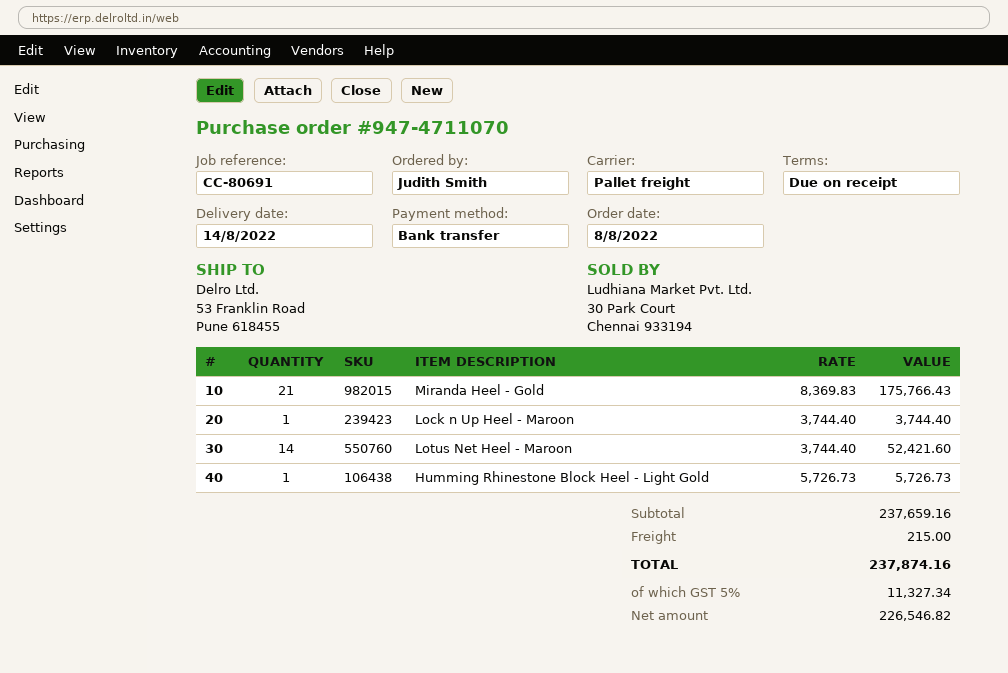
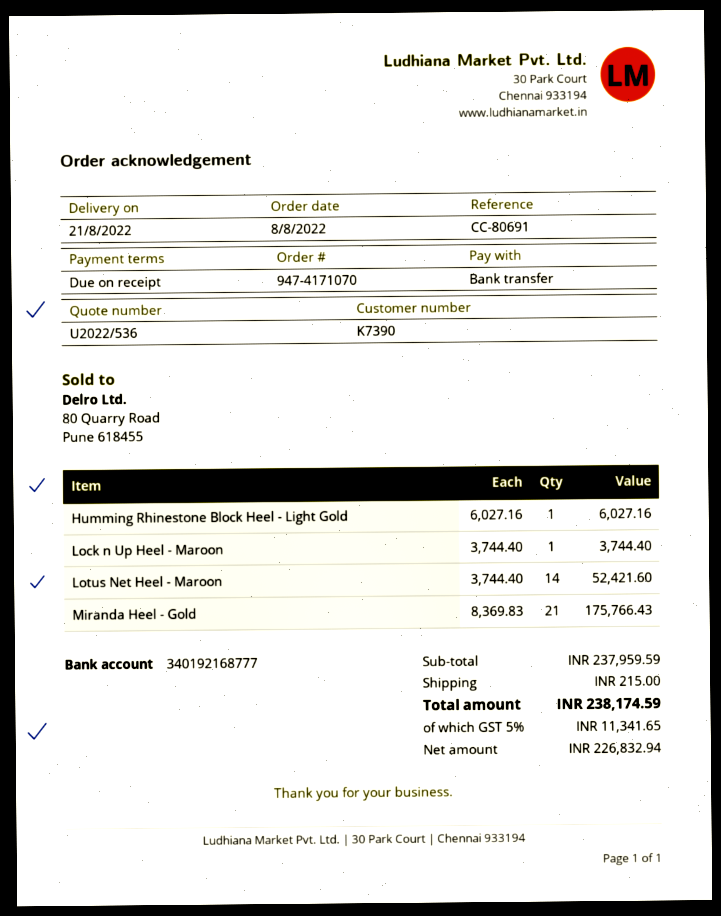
order number: 947-4711070 -> 947-4171070
delivery date: 2022-08-14 -> 2022-08-21
Humming Rhinestone Block Heel - Light Gold: 1 x 5726.73 = 5726.73 -> 1 x 6027.16 = 6027.16
subtotal: 237659.16 -> 237959.59
net: 226546.82 -> 226832.94
tax: 5% = 11327.34 -> 5% = 11341.65
total: 237874.16 -> 238174.59

